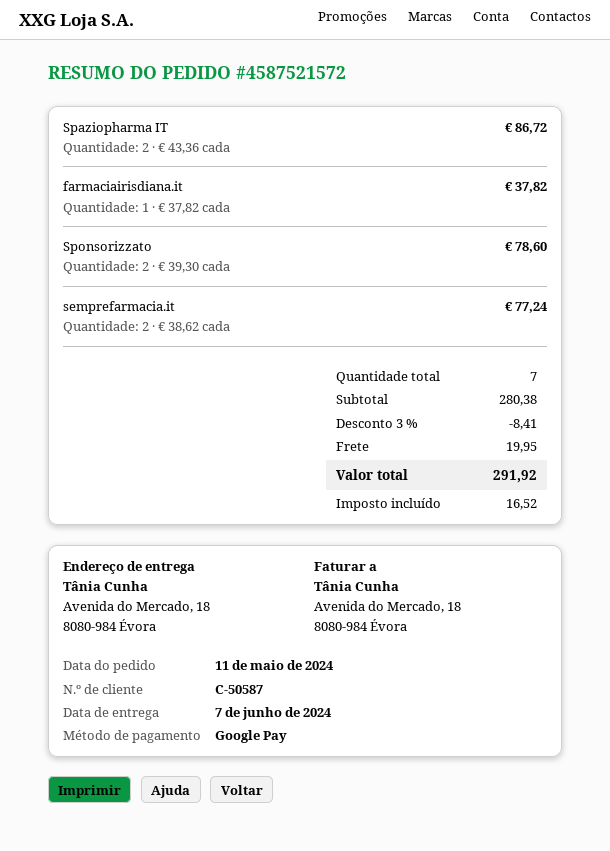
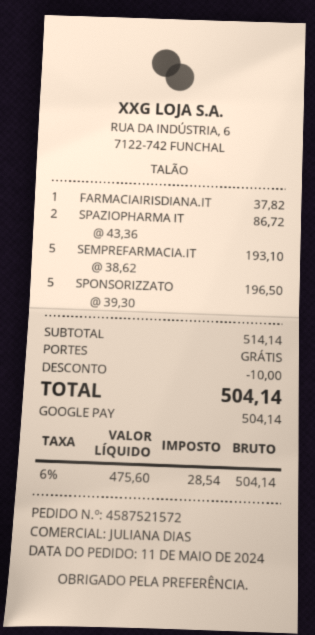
Sponsorizzato: 2 x 39.30 = 78.60 -> 5 x 39.30 = 196.50
semprefarmacia.it: 2 x 38.62 = 77.24 -> 5 x 38.62 = 193.10
subtotal: 280.38 -> 514.14
discount: 8.41 -> 10.00
shipping: 19.95 -> 0.00
tax: 16.52 -> 28.54
total: 291.92 -> 504.14

